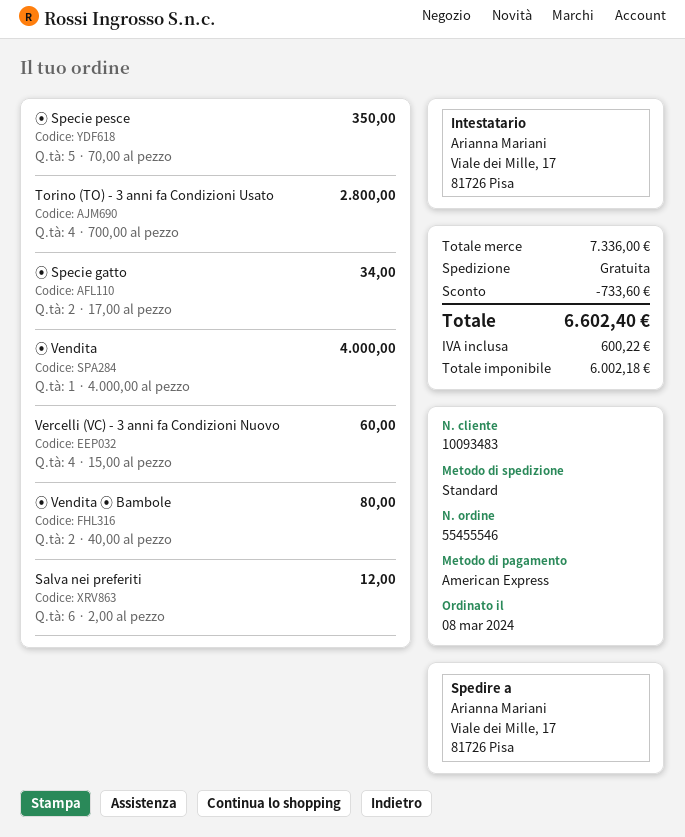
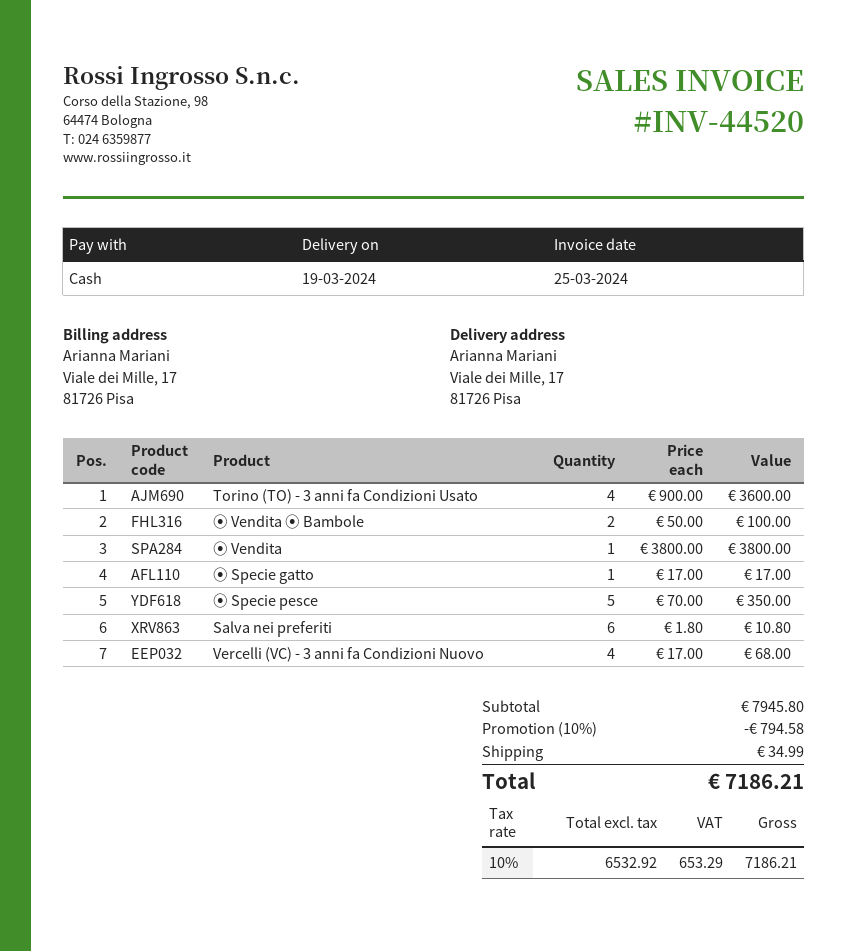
payment method: American Express -> cash
Torino (TO) - 3 anni fa Condizioni Usato: 4 x 700.00 = 2800.00 -> 4 x 900.00 = 3600.00
⦿ Specie gatto: 2 x 17.00 = 34.00 -> 1 x 17.00 = 17.00
⦿ Vendita: 1 x 4000.00 = 4000.00 -> 1 x 3800.00 = 3800.00
Vercelli (VC) - 3 anni fa Condizioni Nuovo: 4 x 15.00 = 60.00 -> 4 x 17.00 = 68.00
⦿ Vendita ⦿ Bambole: 2 x 40.00 = 80.00 -> 2 x 50.00 = 100.00
Salva nei preferiti: 6 x 2.00 = 12.00 -> 6 x 1.80 = 10.80
subtotal: 7336.00 -> 7945.80
discount: 733.60 -> 794.58
shipping: 0.00 -> 34.99
net: 6002.18 -> 6532.92
tax: 600.22 -> 653.29
total: 6602.40 -> 7186.21

